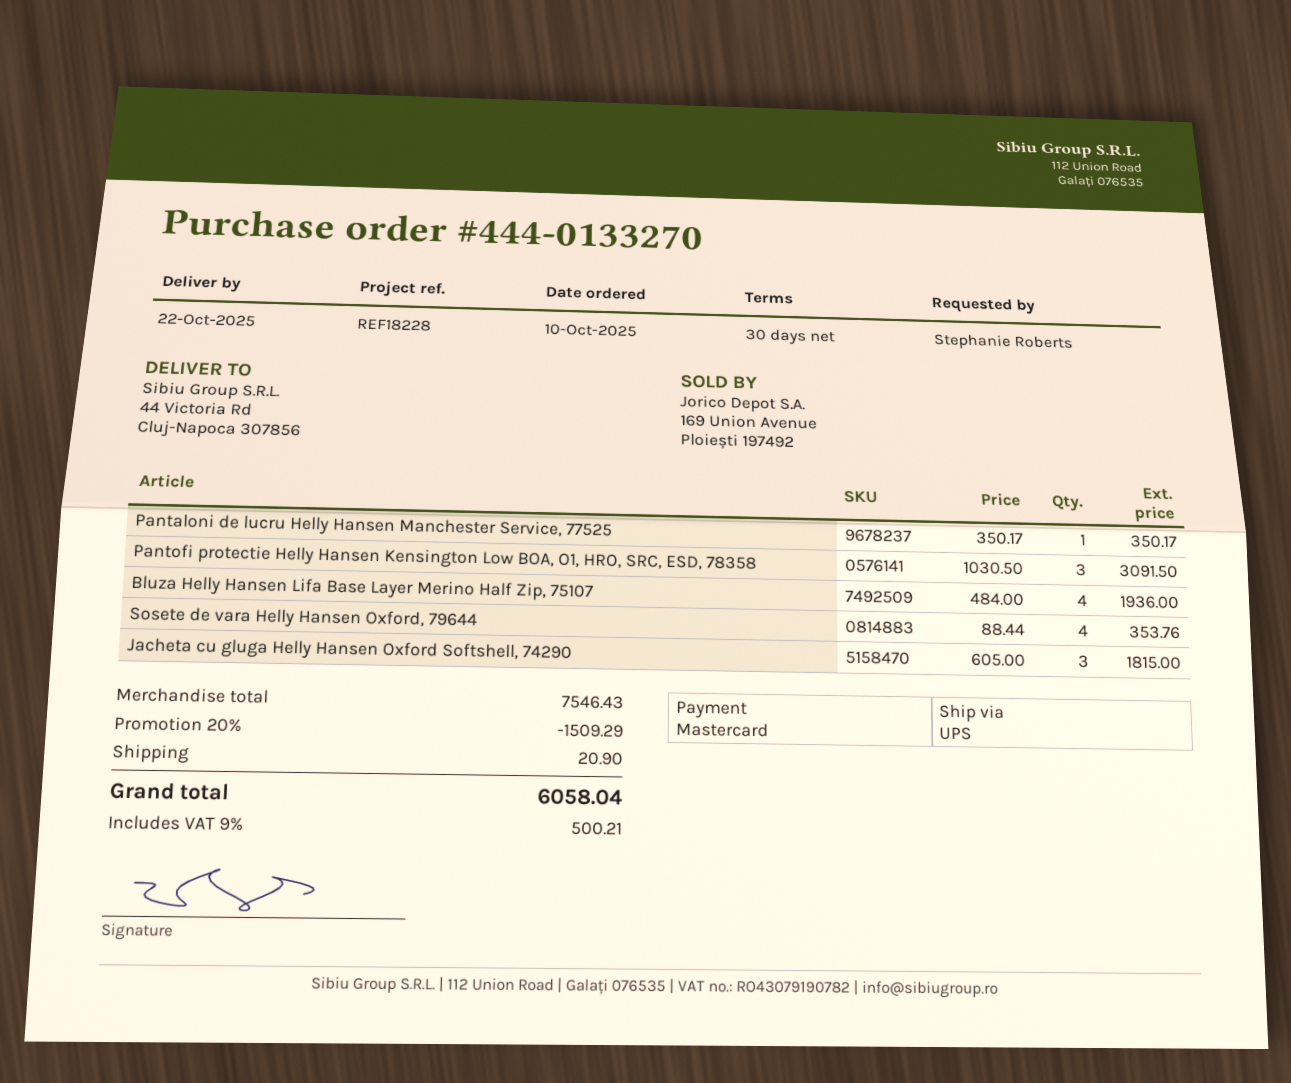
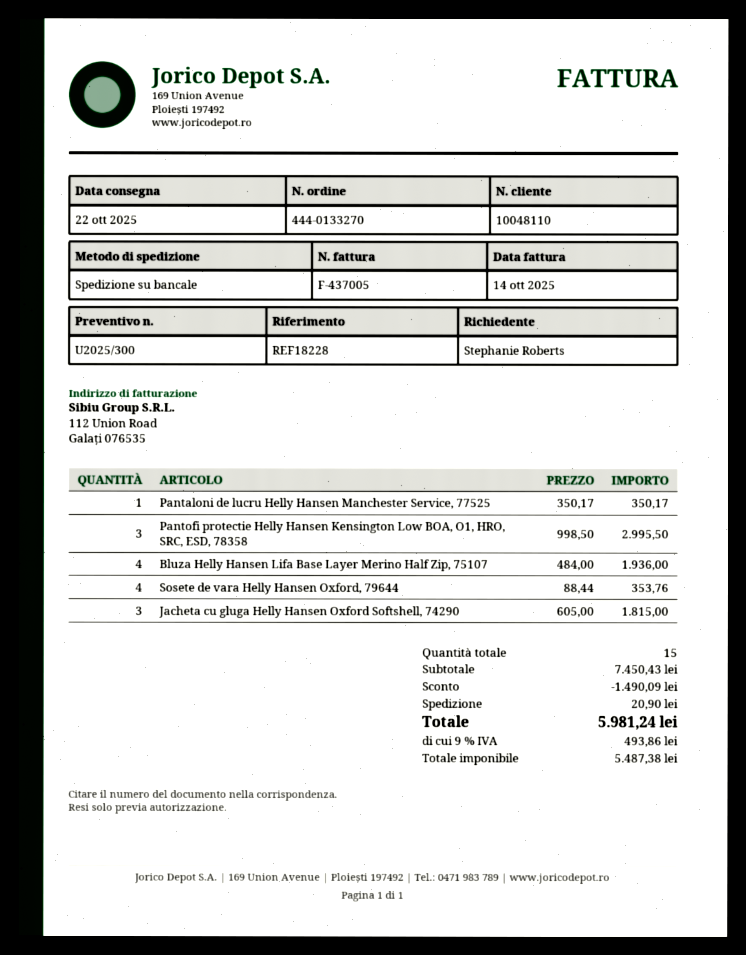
shipping method: UPS -> pallet freight
Pantofi protectie Helly Hansen Kensington Low BOA, O1, HRO, SRC, ESD, 78358: 3 x 1030.50 = 3091.50 -> 3 x 998.50 = 2995.50
subtotal: 7546.43 -> 7450.43
discount: 1509.29 -> 1490.09
tax: 9% = 500.21 -> 9% = 493.86
total: 6058.04 -> 5981.24

